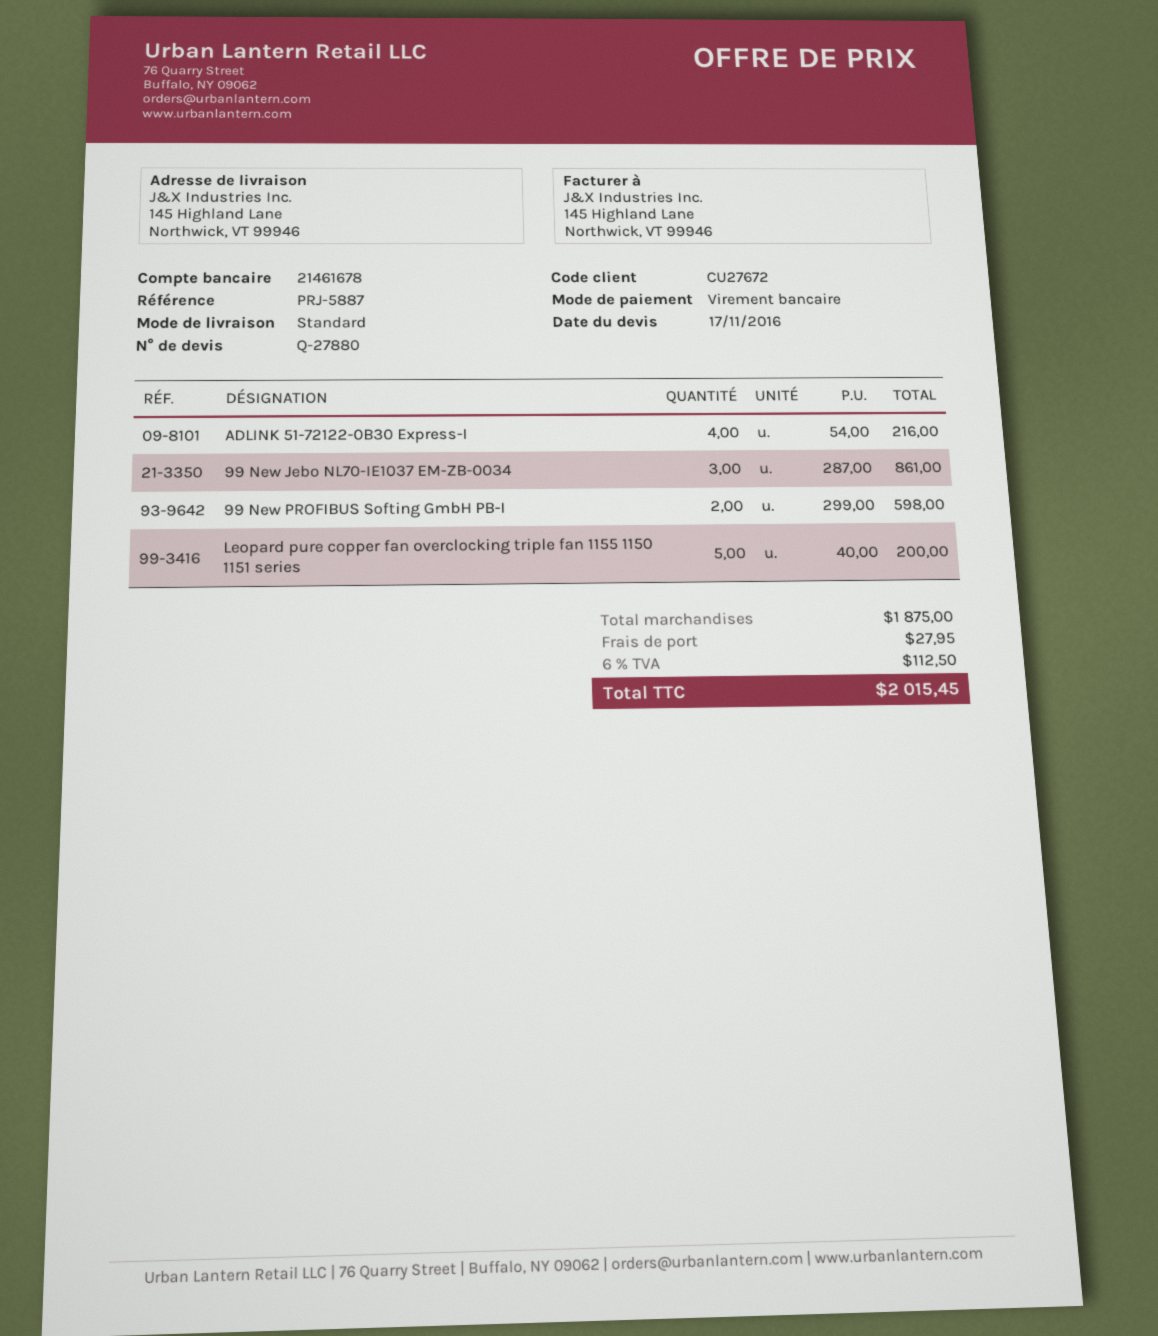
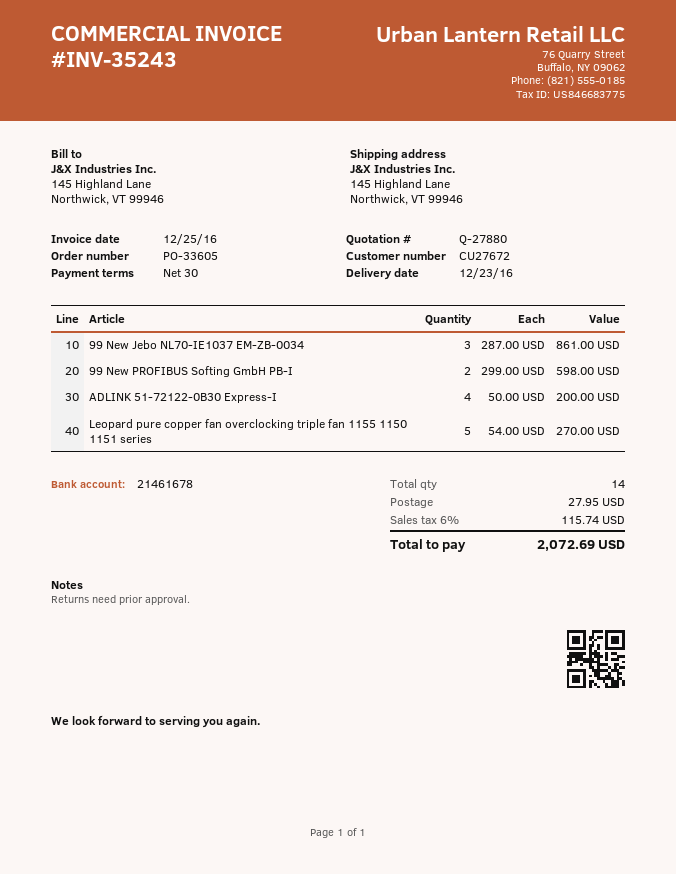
ADLINK 51-72122-0B30 Express-I: 4 x 54.00 = 216.00 -> 4 x 50.00 = 200.00
Leopard pure copper fan overclocking triple fan 1155 1150 1151 series: 5 x 40.00 = 200.00 -> 5 x 54.00 = 270.00
tax: 6% = 112.50 -> 6% = 115.74
total: 2015.45 -> 2072.69

